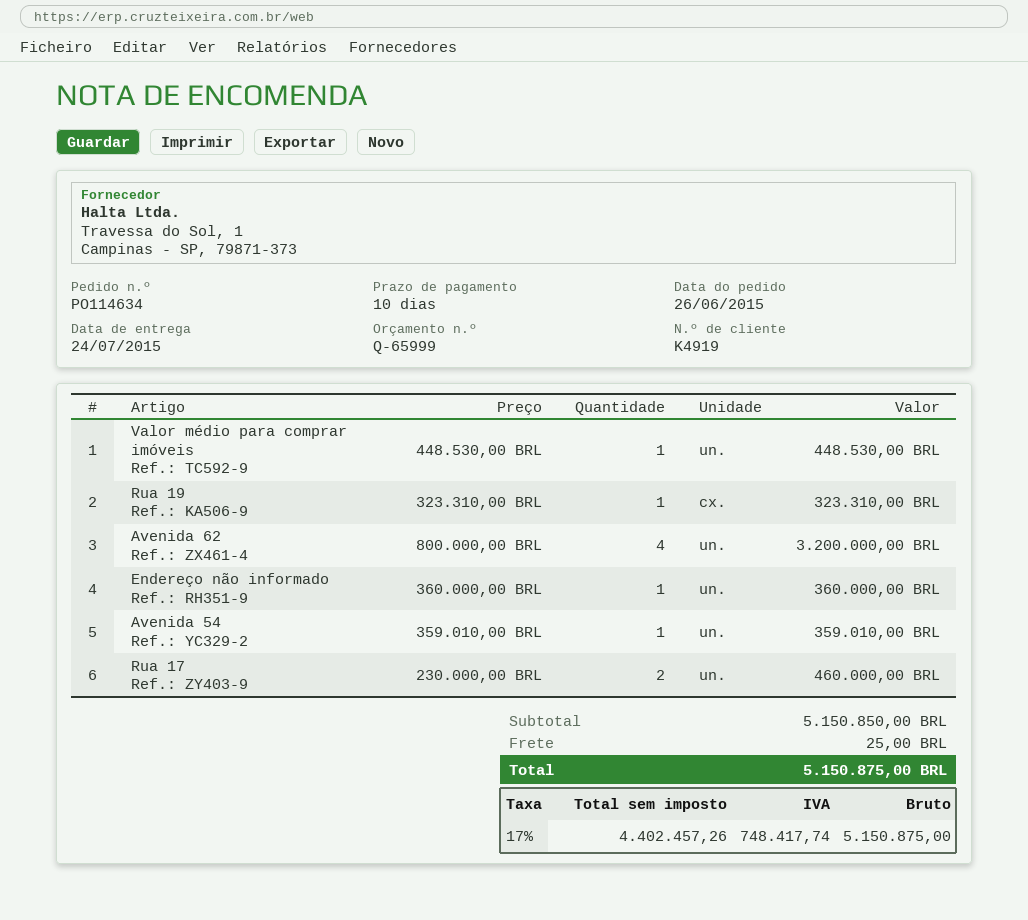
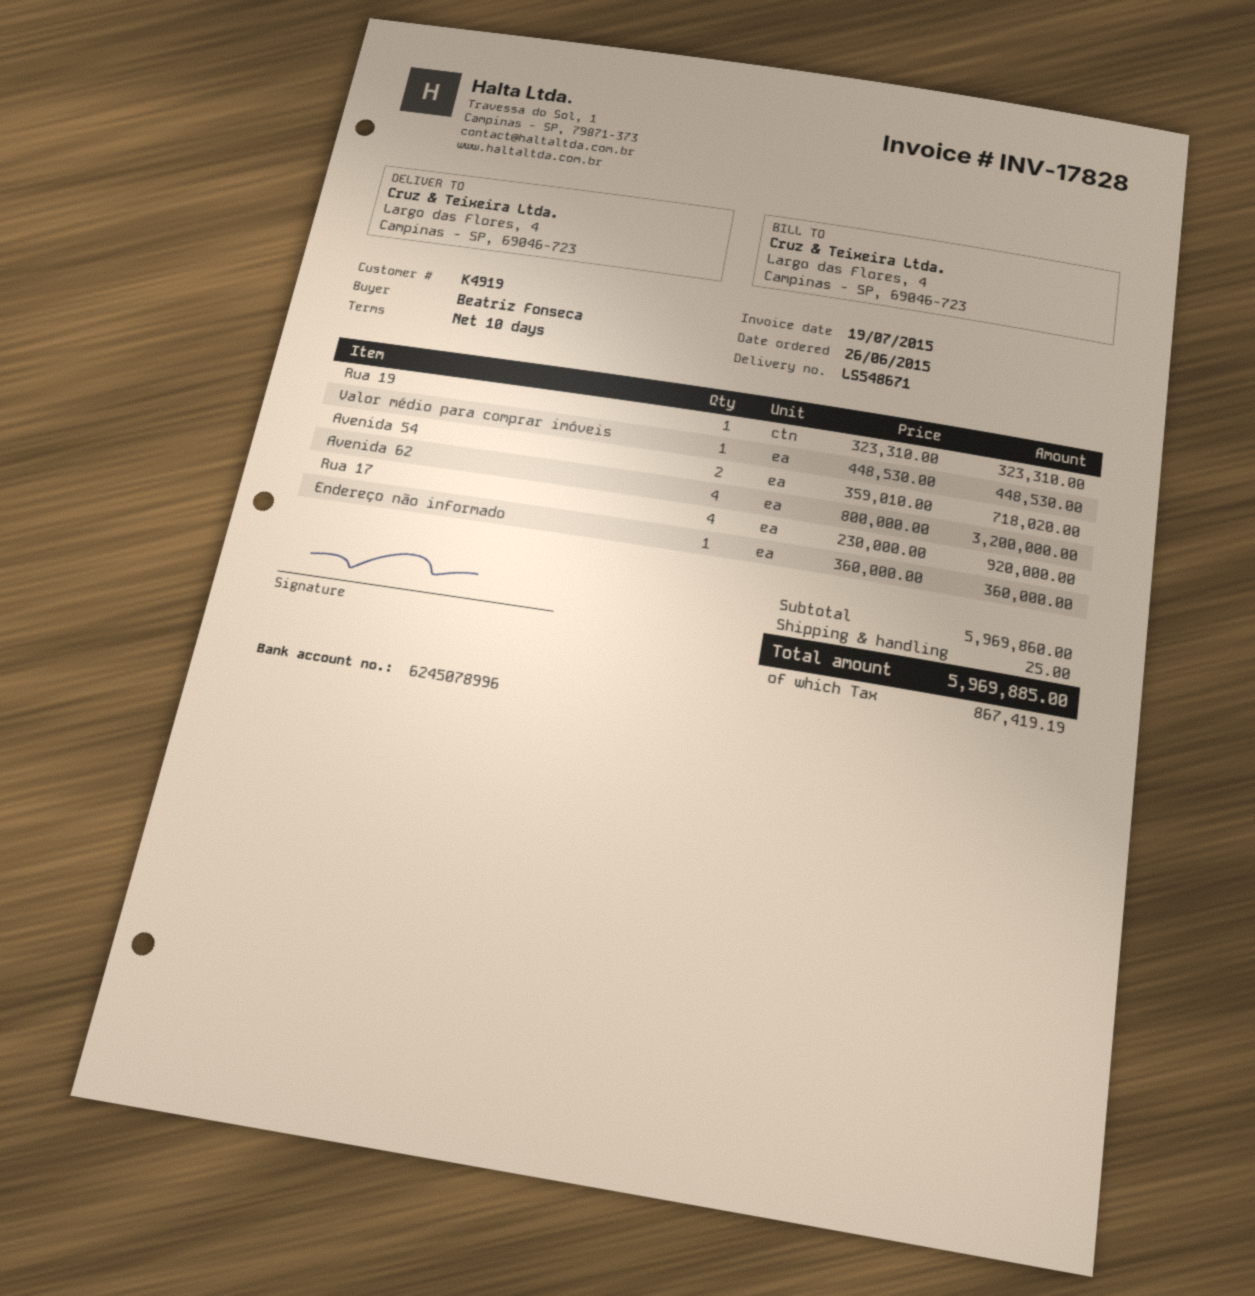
Avenida 54: 1 x 359010.00 = 359010.00 -> 2 x 359010.00 = 718020.00
Rua 17: 2 x 230000.00 = 460000.00 -> 4 x 230000.00 = 920000.00
subtotal: 5150850.00 -> 5969860.00
tax: 748417.74 -> 867419.19
total: 5150875.00 -> 5969885.00

